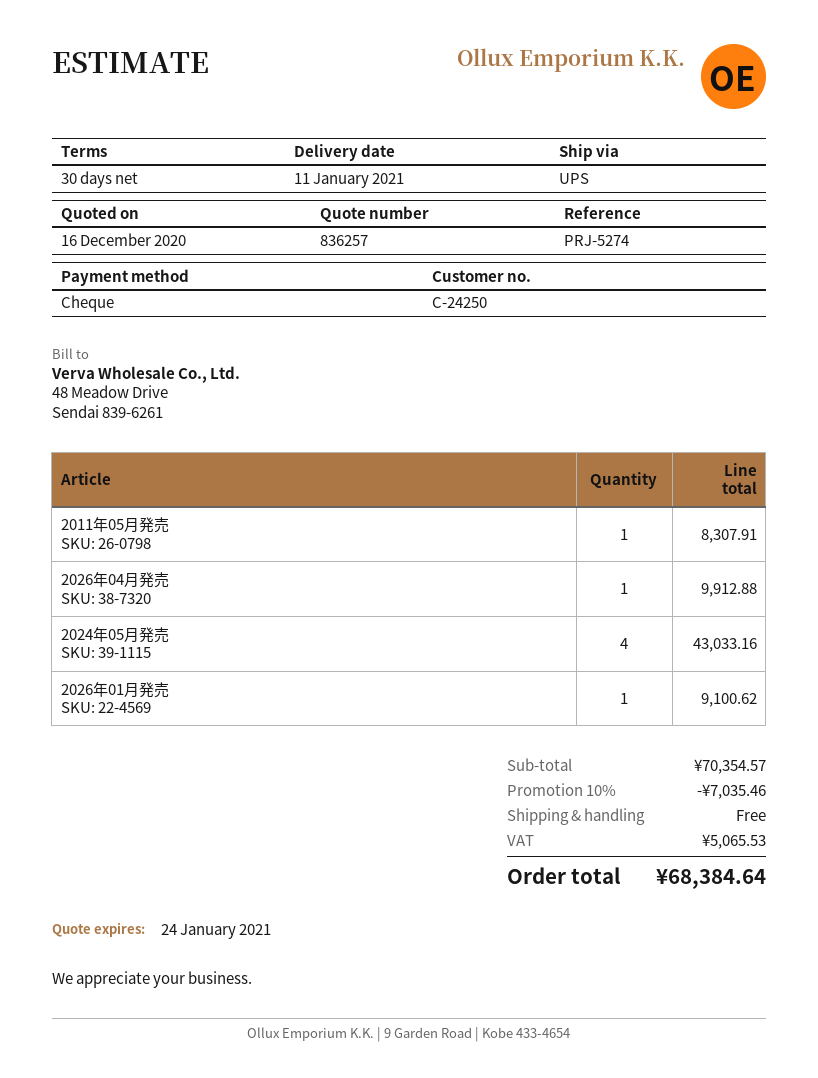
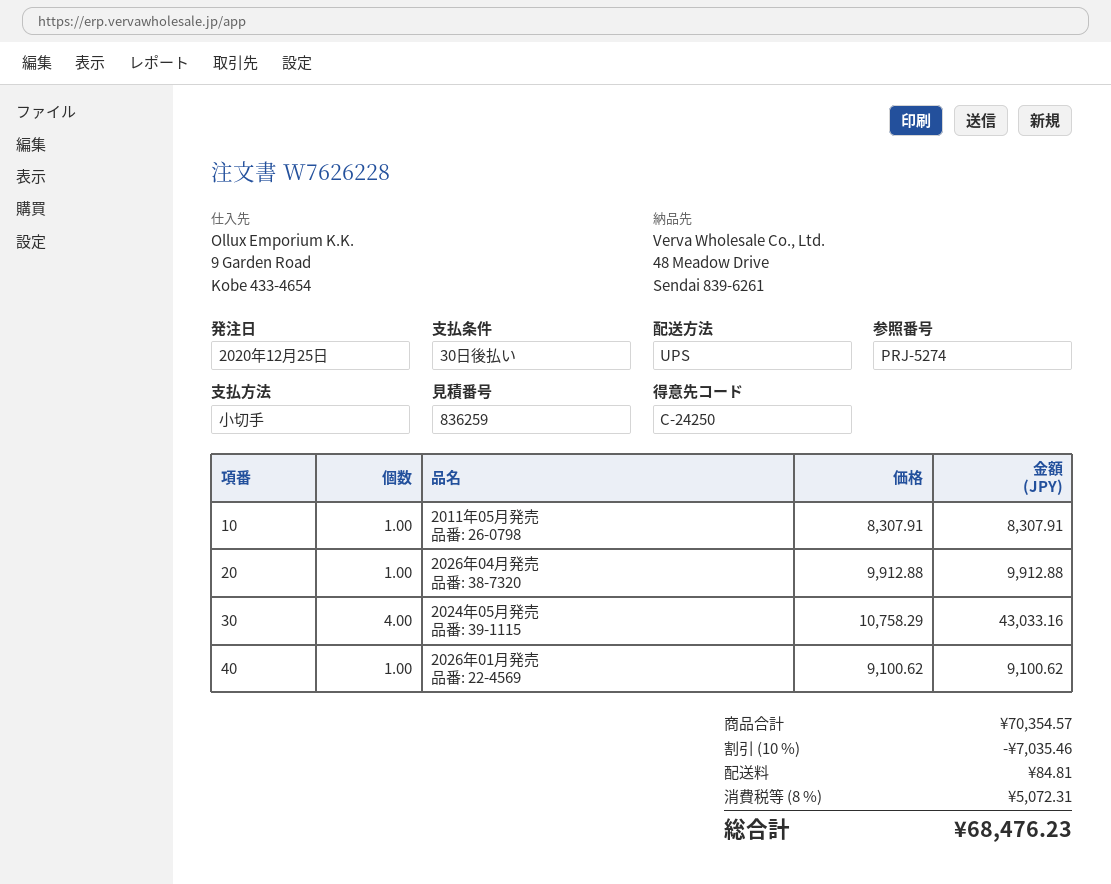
quote number: 836257 -> 836259
shipping: 0.00 -> 84.81
tax: 5065.53 -> 5072.31
total: 68384.64 -> 68476.23

